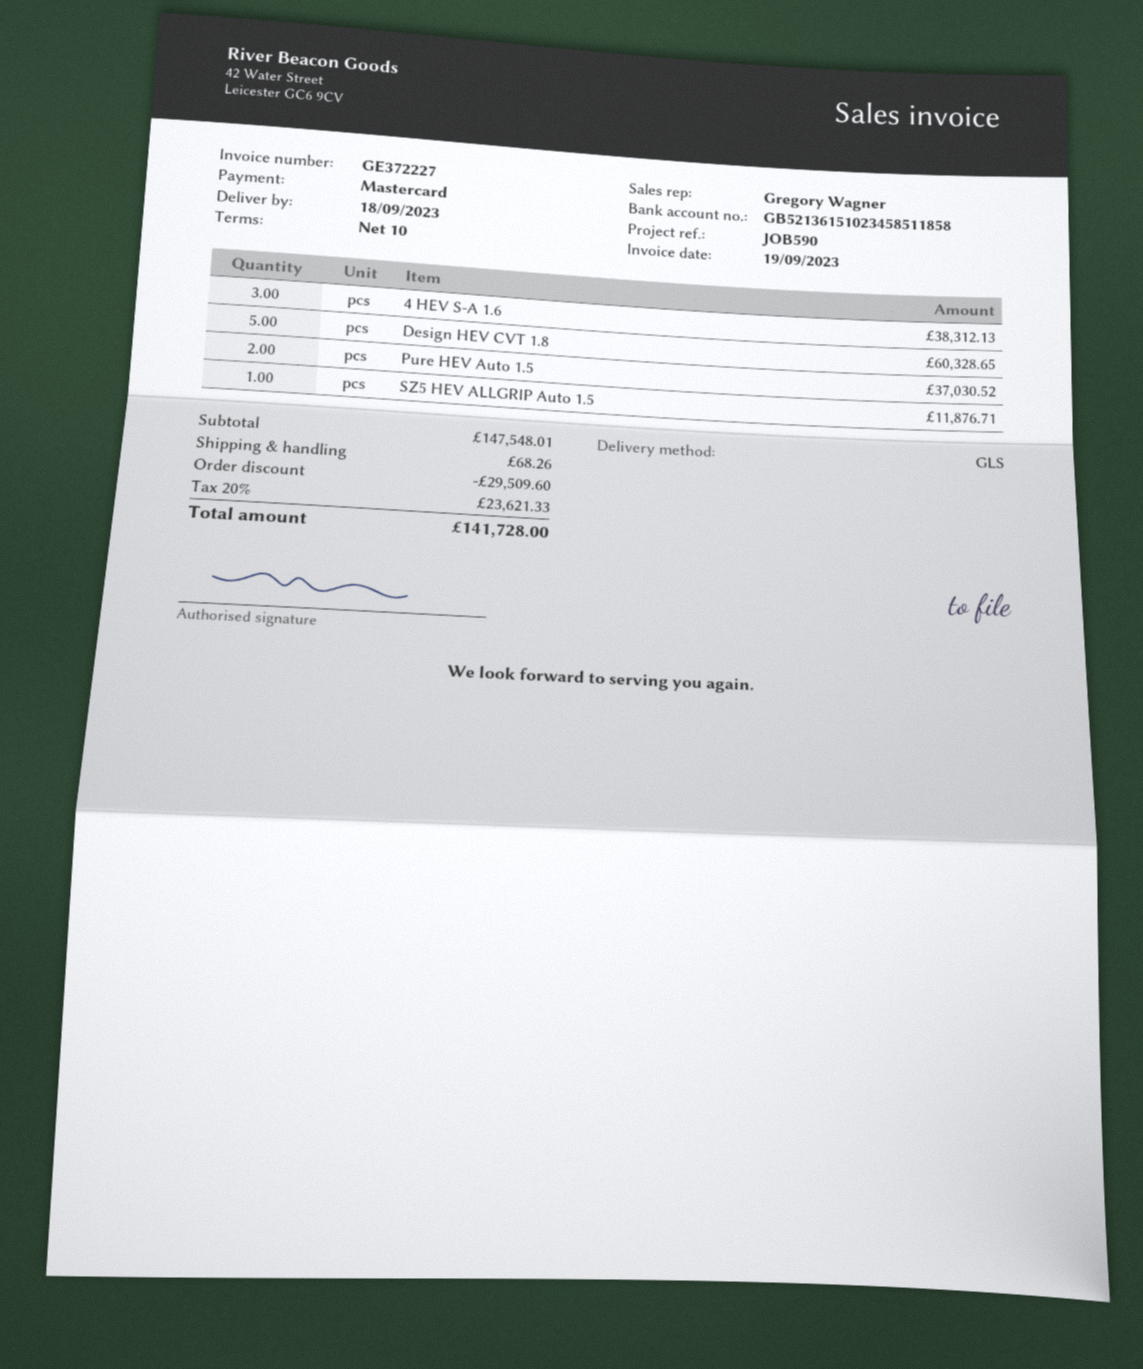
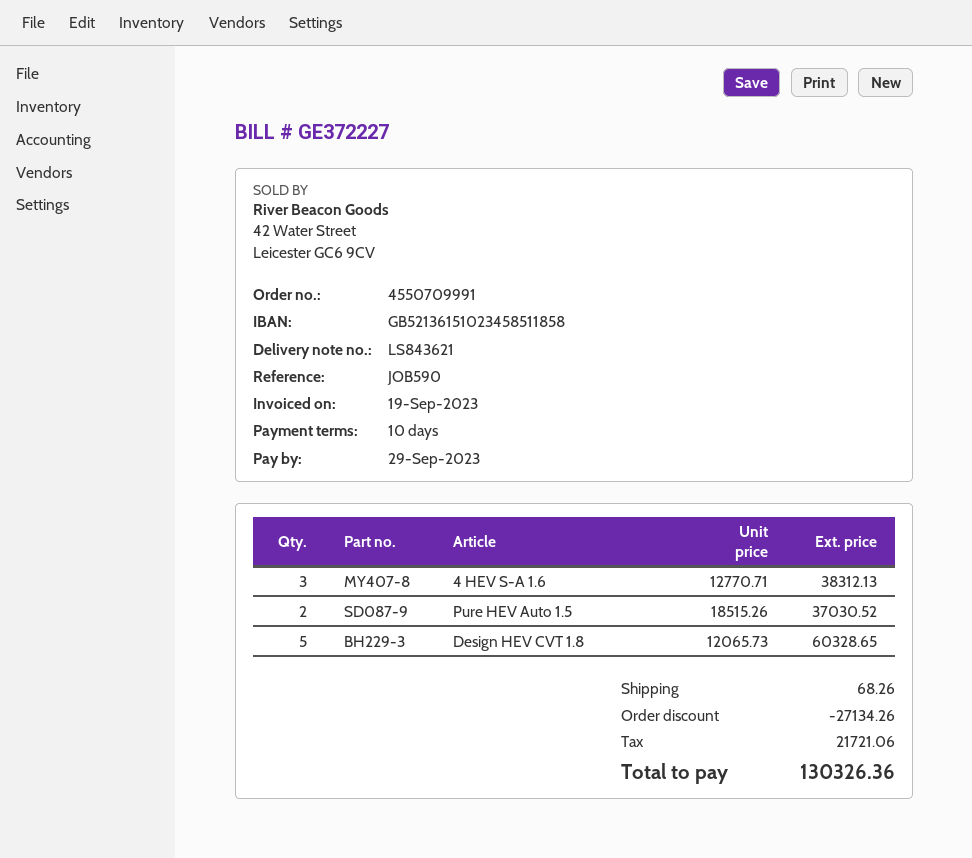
SZ5 HEV ALLGRIP Auto 1.5: 1 for 11876.71 -> none
discount: 29509.60 -> 27134.26
tax: 23621.33 -> 21721.06
total: 141728.00 -> 130326.36

